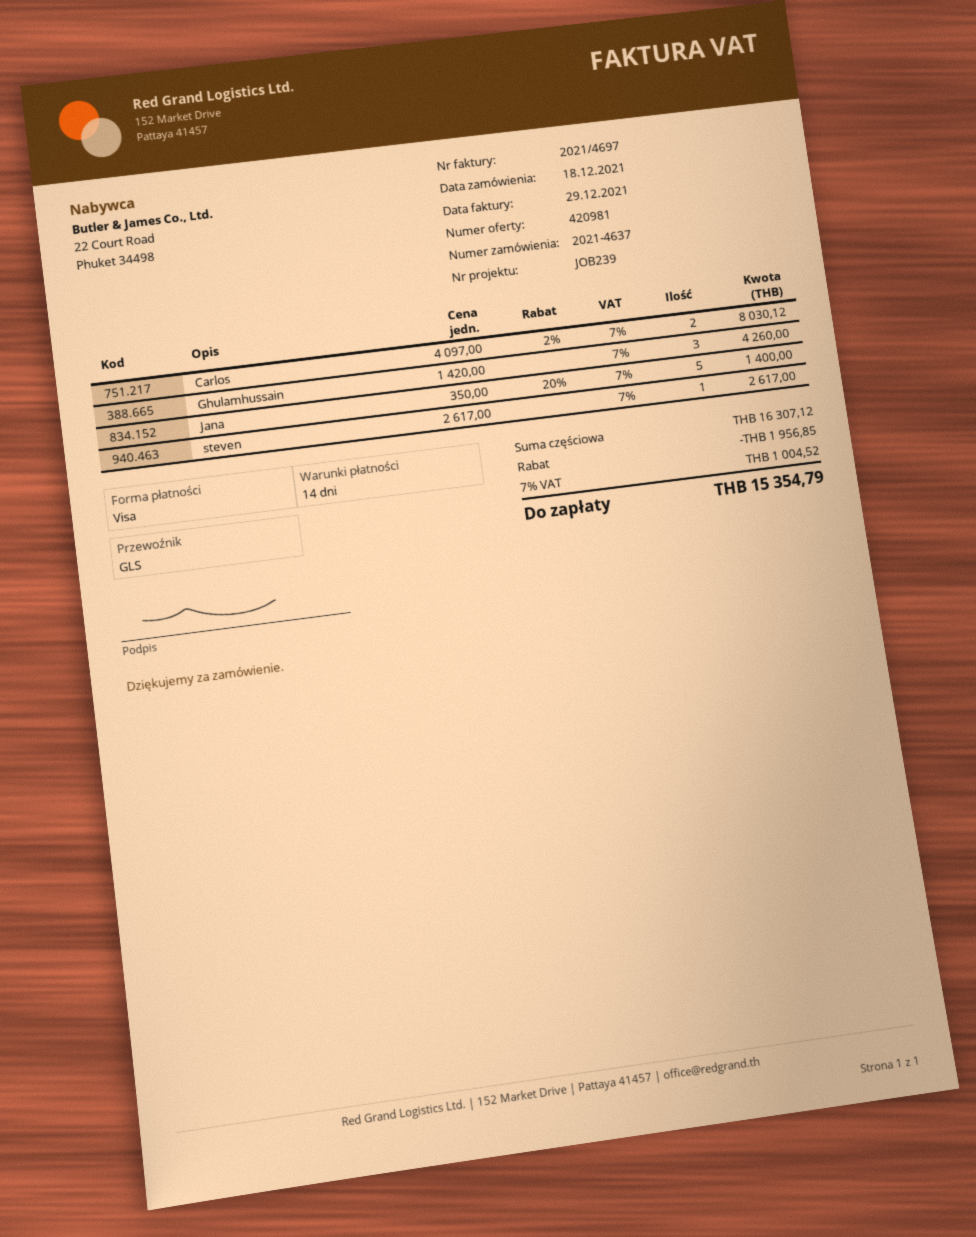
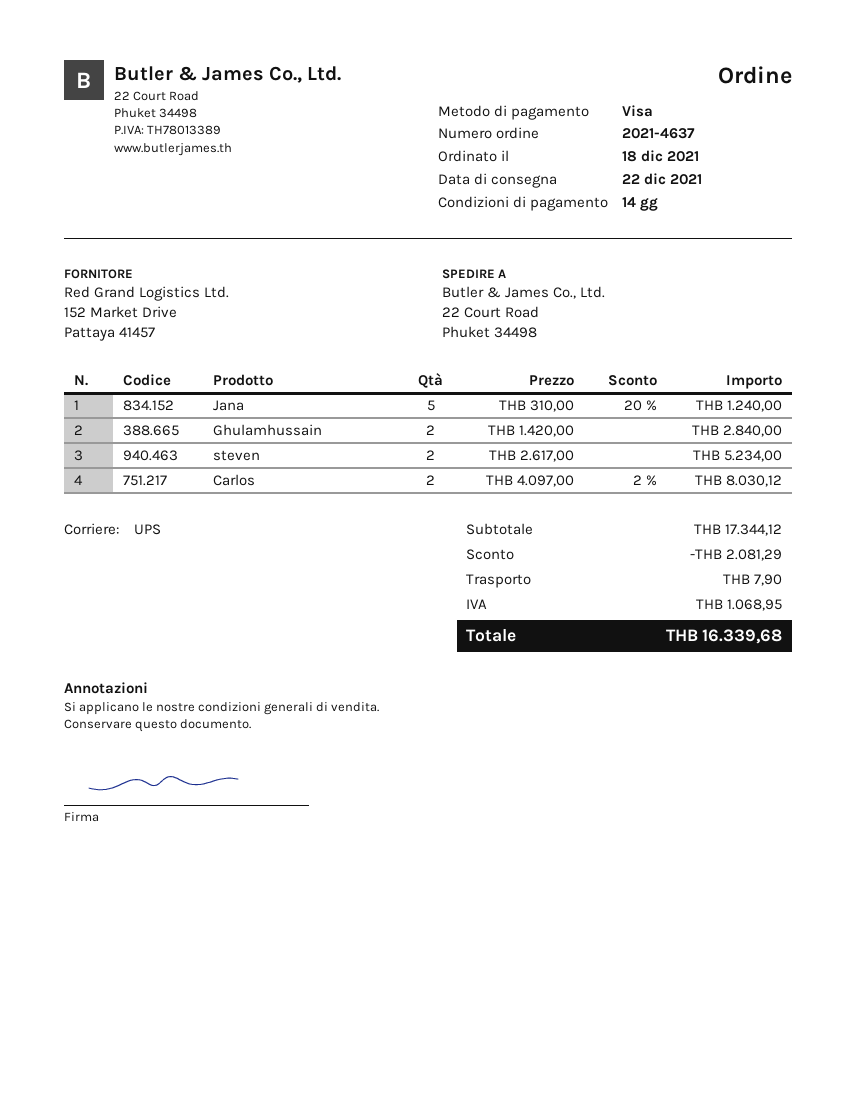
shipping method: GLS -> UPS
Ghulamhussain: 3 x 1420.00 = 4260.00 -> 2 x 1420.00 = 2840.00
Jana: 5 x 350.00 - 20% = 1400.00 -> 5 x 310.00 - 20% = 1240.00
steven: 1 x 2617.00 = 2617.00 -> 2 x 2617.00 = 5234.00
subtotal: 16307.12 -> 17344.12
discount: 1956.85 -> 2081.29
shipping: none -> 7.90
tax: 1004.52 -> 1068.95
total: 15354.79 -> 16339.68

